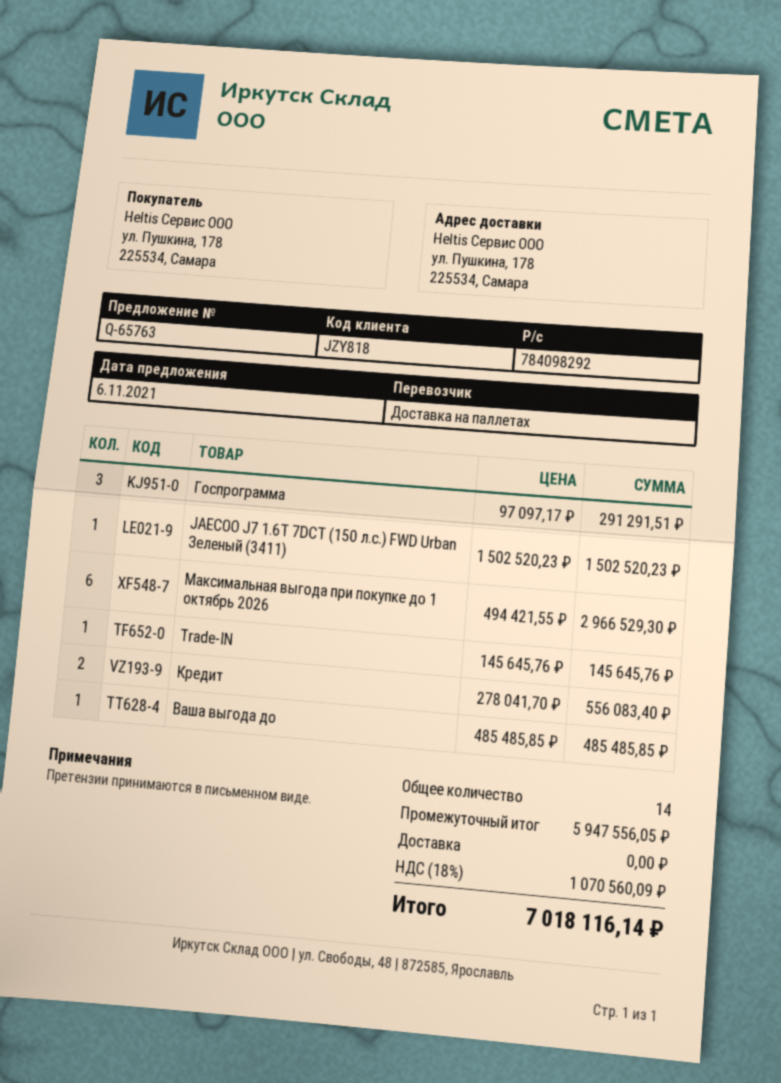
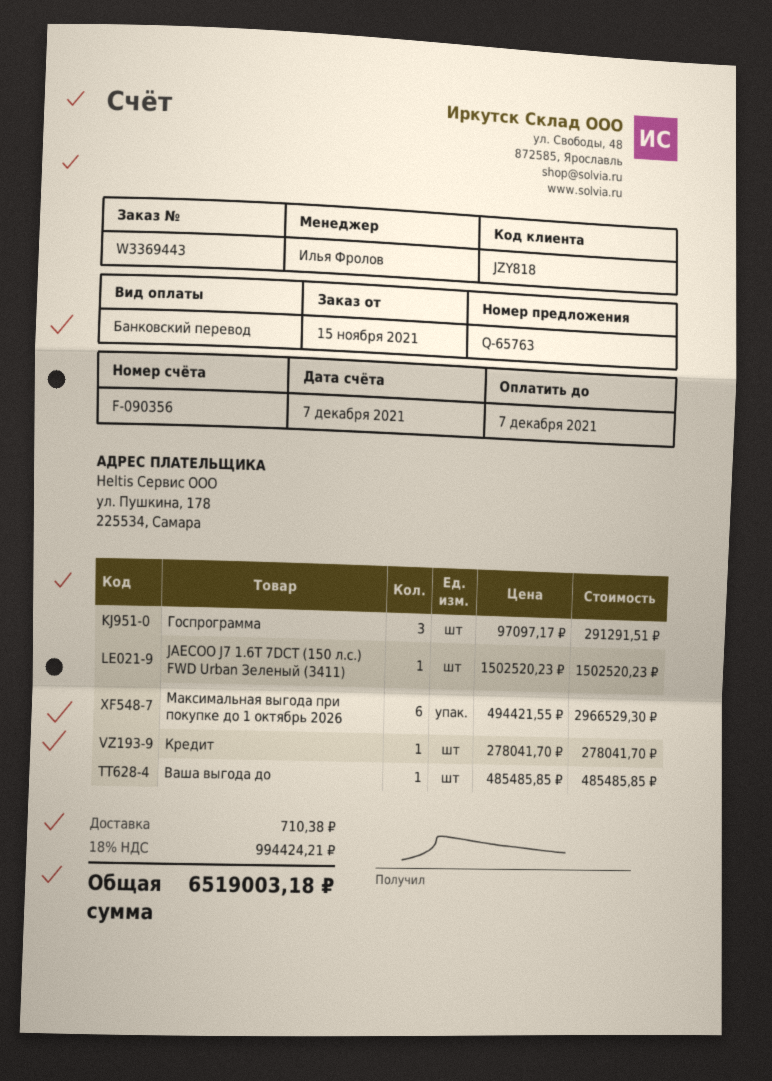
Trade-IN: 1 x 145645.76 = 145645.76 -> none
Кредит: 2 x 278041.70 = 556083.40 -> 1 x 278041.70 = 278041.70
shipping: 0.00 -> 710.38
tax: 18% = 1070560.09 -> 18% = 994424.21
total: 7018116.14 -> 6519003.18

